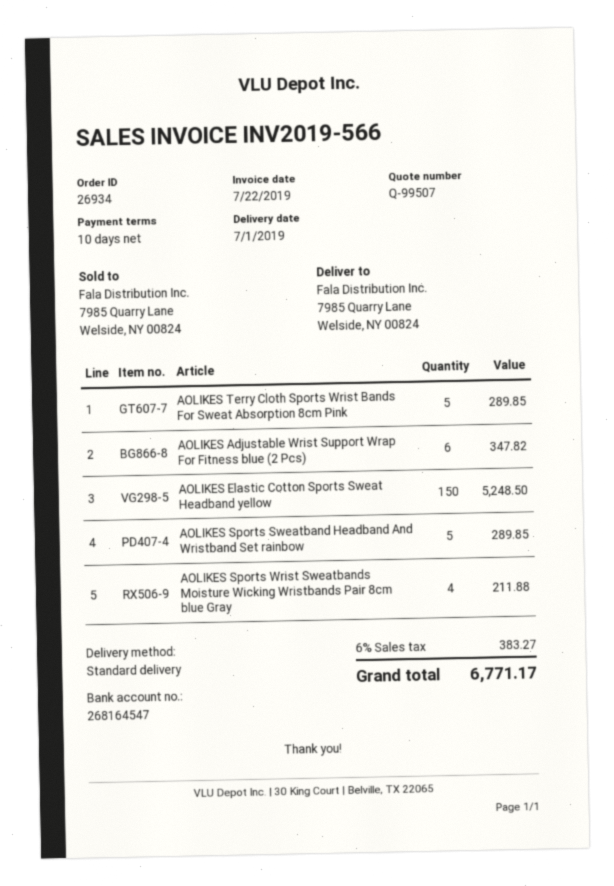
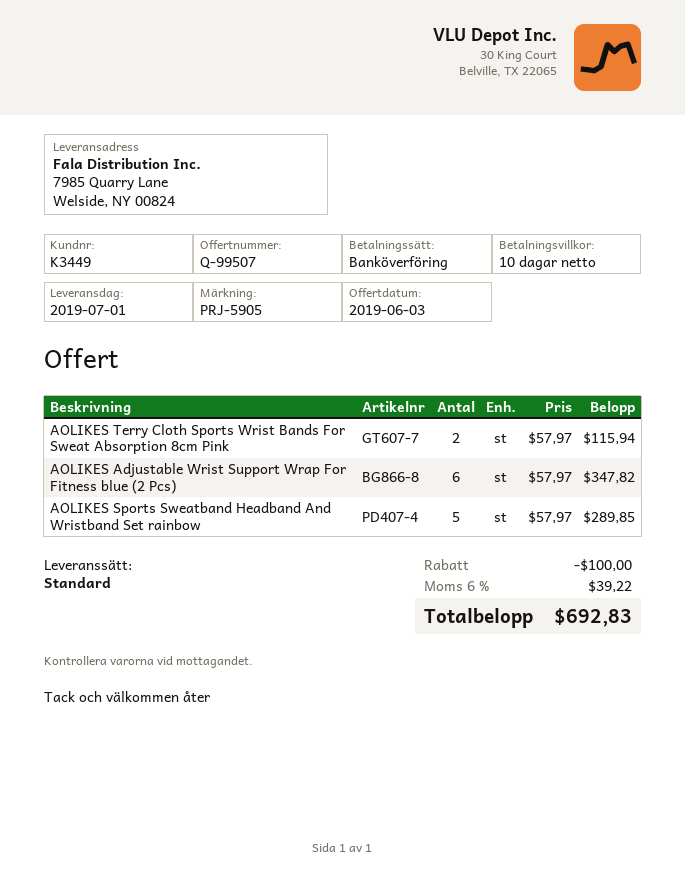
AOLIKES Terry Cloth Sports Wrist Bands For Sweat Absorption 8cm Pink: 5 for 289.85 -> 2 for 115.94
AOLIKES Elastic Cotton Sports Sweat Headband yellow: 150 for 5248.50 -> none
AOLIKES Sports Wrist Sweatbands Moisture Wicking Wristbands Pair 8cm blue Gray: 4 for 211.88 -> none
discount: none -> 100.00
tax: 6% = 383.27 -> 6% = 39.22
total: 6771.17 -> 692.83

